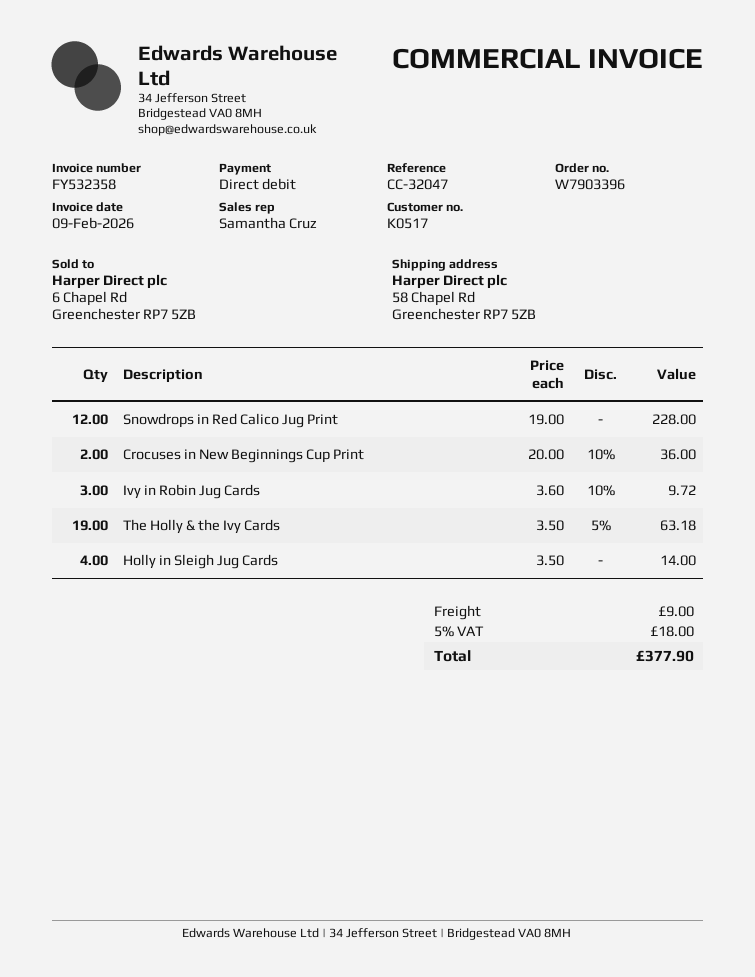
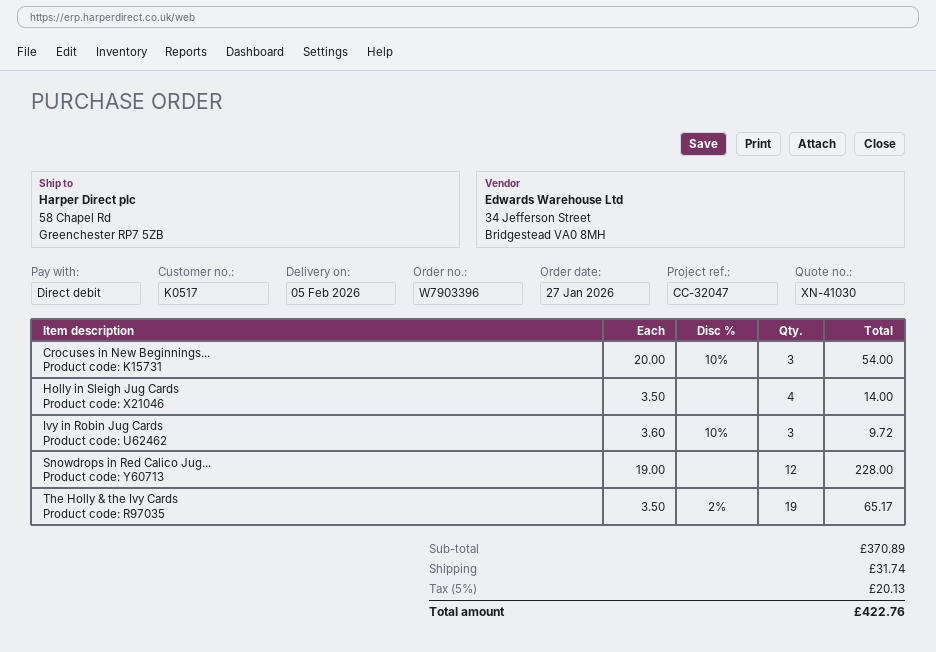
Crocuses in New Beginnings Cup Print: 2 x 20.00 - 10% = 36.00 -> 3 x 20.00 - 10% = 54.00
The Holly & the Ivy Cards: 19 x 3.50 - 5% = 63.18 -> 19 x 3.50 - 2% = 65.17
shipping: 9.00 -> 31.74
tax: 5% = 18.00 -> 5% = 20.13
total: 377.90 -> 422.76

